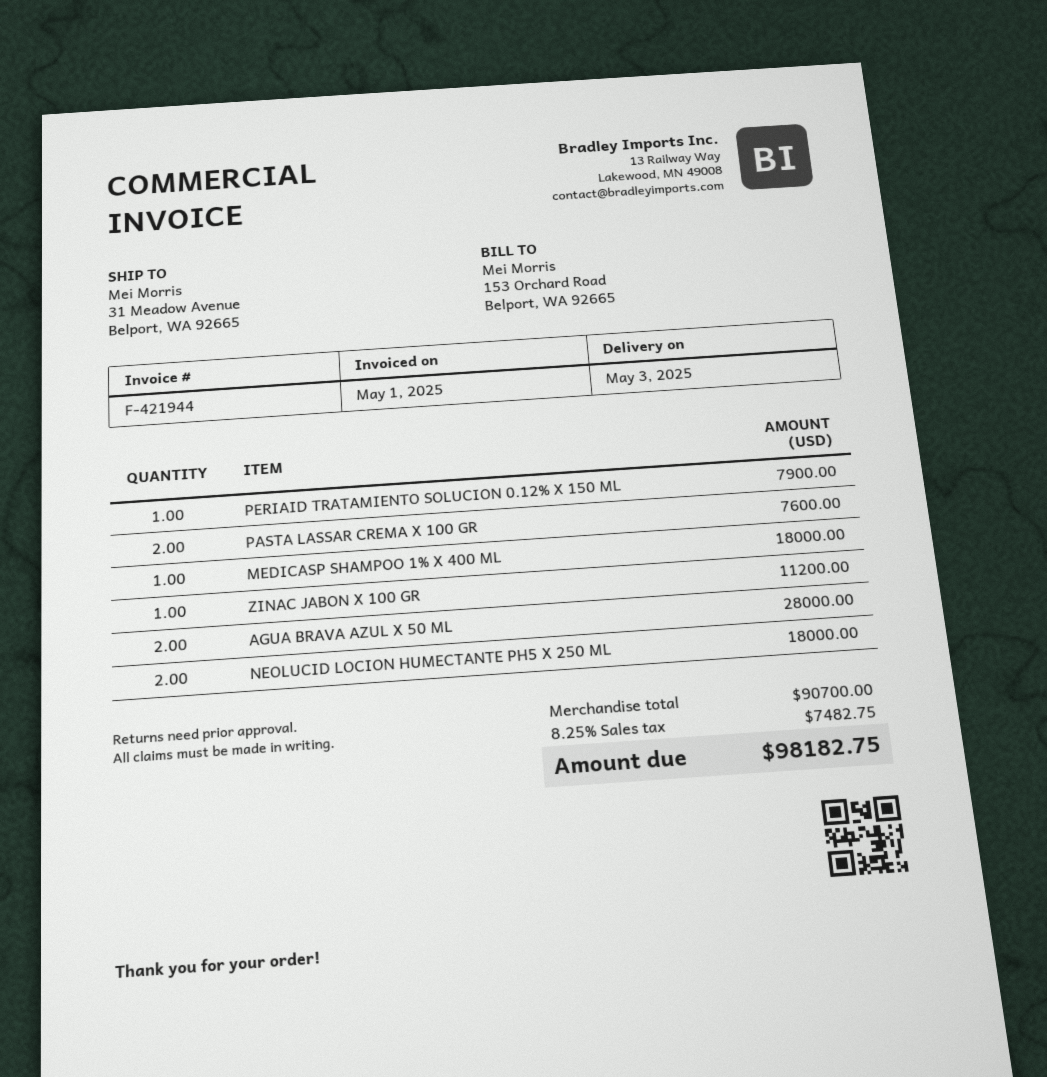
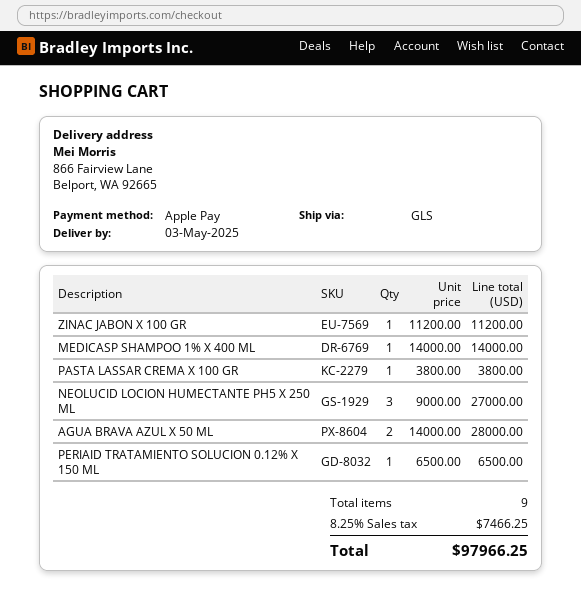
ship to: 31 Meadow Avenue, Belport, WA 92665 -> 866 Fairview Lane, Belport, WA 92665
PERIAID TRATAMIENTO SOLUCION 0.12% X 150 ML: 1 for 7900.00 -> 1 for 6500.00
PASTA LASSAR CREMA X 100 GR: 2 for 7600.00 -> 1 for 3800.00
MEDICASP SHAMPOO 1% X 400 ML: 1 for 18000.00 -> 1 for 14000.00
NEOLUCID LOCION HUMECTANTE PH5 X 250 ML: 2 for 18000.00 -> 3 for 27000.00
tax: 8.25% = 7482.75 -> 8.25% = 7466.25
total: 98182.75 -> 97966.25

